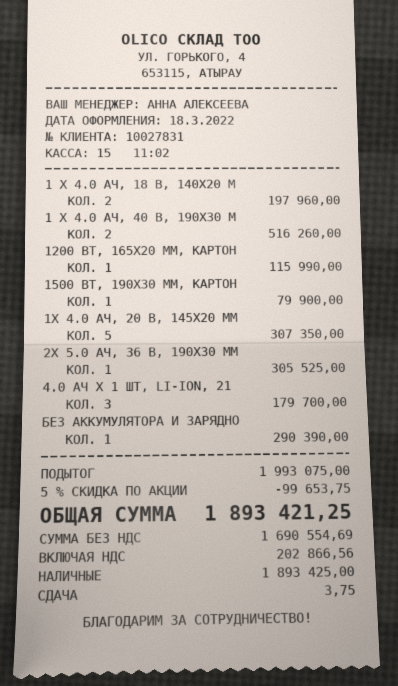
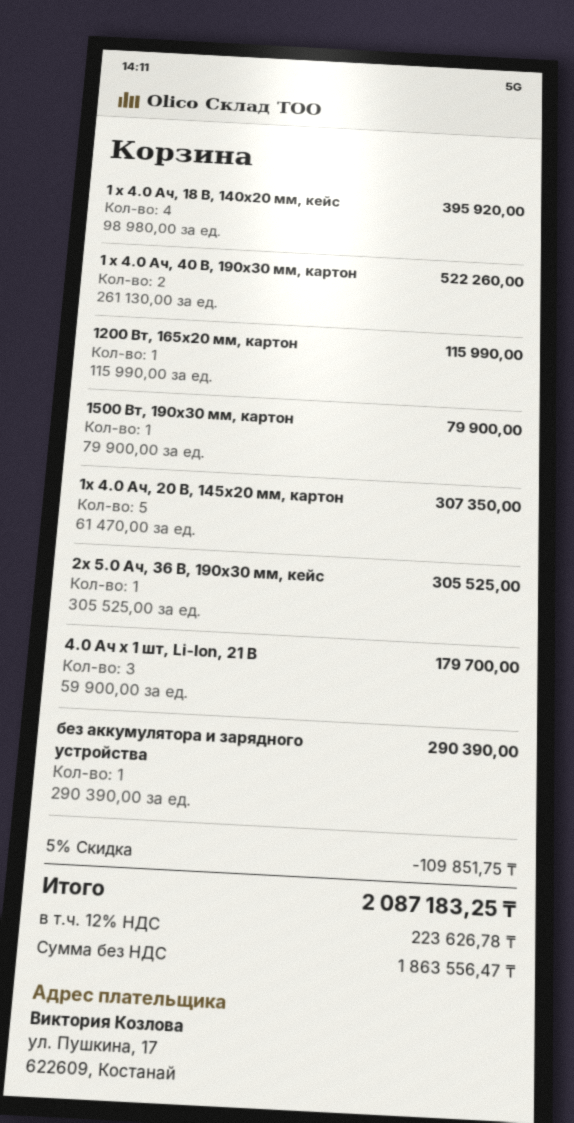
1 X 4.0 АЧ, 18 В, 140X20 М: 2 for 197960.00 -> 4 for 395920.00
1 X 4.0 АЧ, 40 В, 190X30 М: 2 for 516260.00 -> 2 for 522260.00
discount: 5% = 99653.75 -> 5% = 109851.75
net: 1690554.69 -> 1863556.47
tax: 202866.56 -> 223626.78
total: 1893421.25 -> 2087183.25

